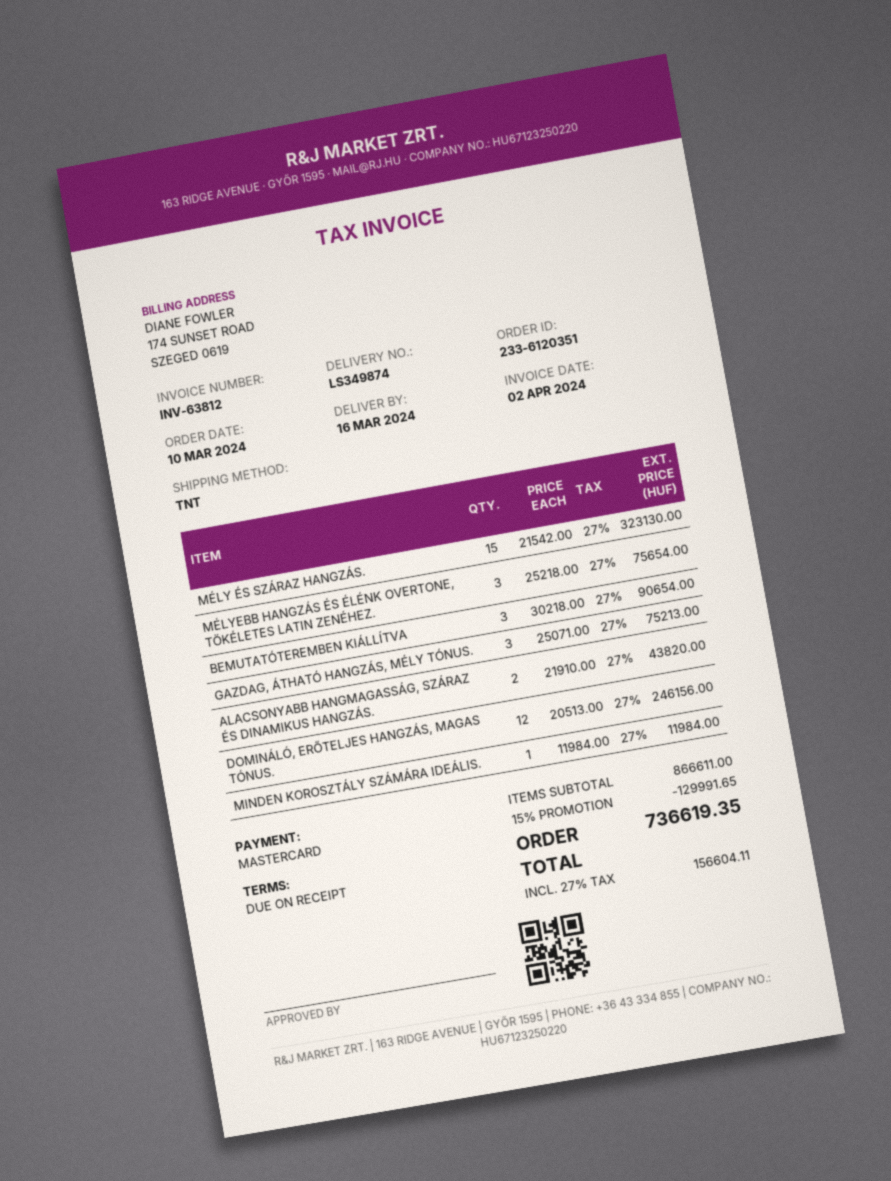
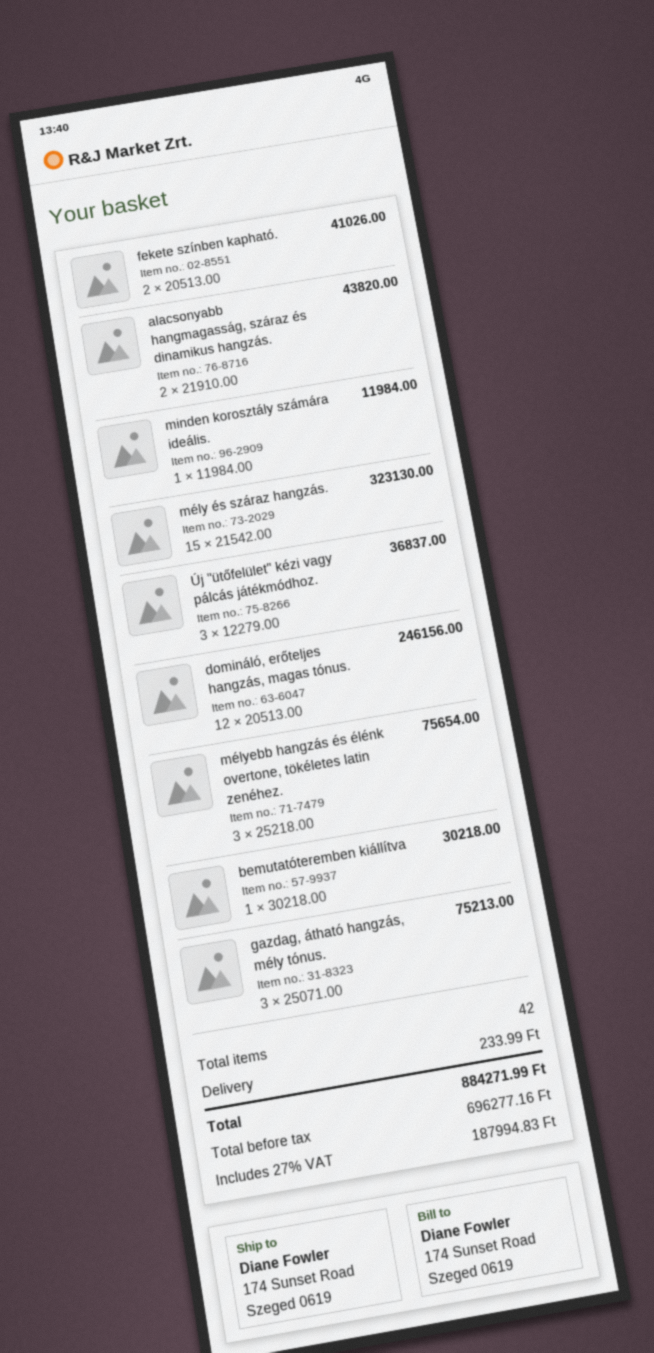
BEMUTATÓTEREMBEN KIÁLLÍTVA: 3 x 30218.00 = 90654.00 -> 1 x 30218.00 = 30218.00
fekete színben kapható.: none -> 2 x 20513.00 = 41026.00
Új "ütőfelület" kézi vagy pálcás játékmódhoz.: none -> 3 x 12279.00 = 36837.00
discount: 15% = 129991.65 -> none
shipping: none -> 233.99
tax: 27% = 156604.11 -> 27% = 187994.83
total: 736619.35 -> 884271.99

